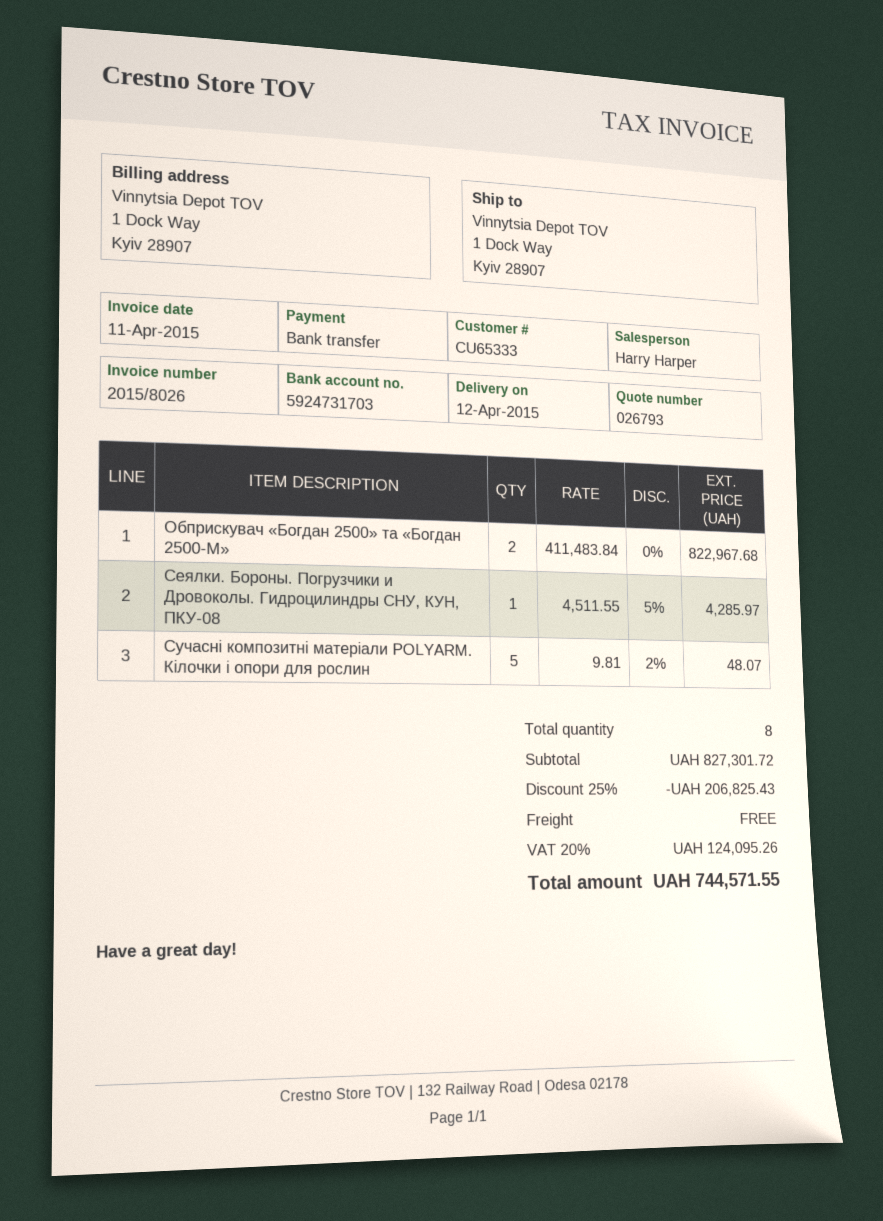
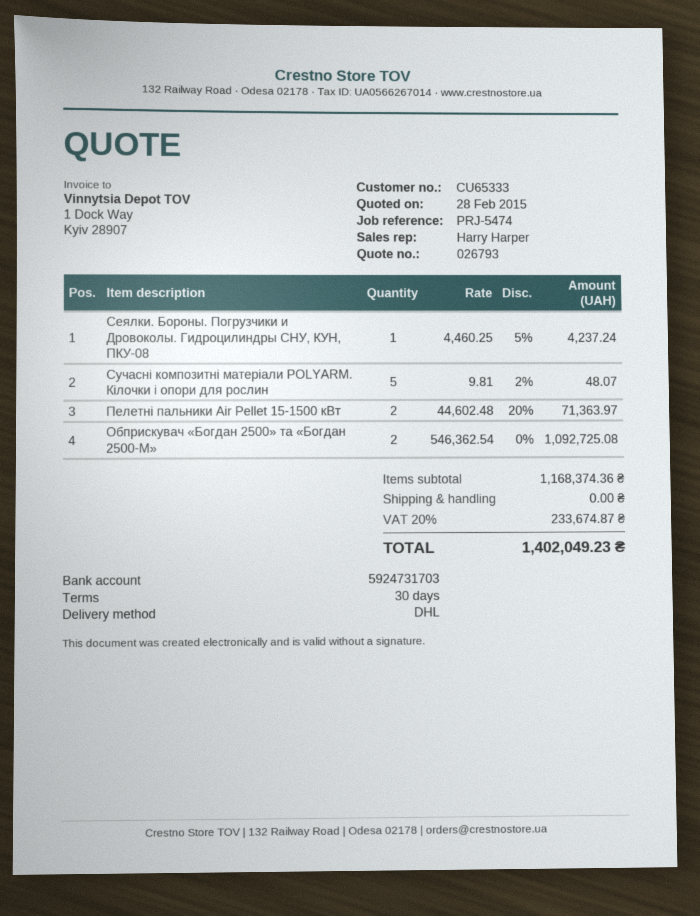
Обприскувач «Богдан 2500» та «Богдан 2500-М»: 2 x 411483.84 = 822967.68 -> 2 x 546362.54 = 1092725.08
Сеялки. Бороны. Погрузчики и Дровоколы. Гидроцилиндры СНУ, КУН, ПКУ-08: 1 x 4511.55 - 5% = 4285.97 -> 1 x 4460.25 - 5% = 4237.24
Пелетні пальники Air Pellet 15-1500 кВт: none -> 2 x 44602.48 - 20% = 71363.97
subtotal: 827301.72 -> 1168374.36
discount: 25% = 206825.43 -> none
tax: 20% = 124095.26 -> 20% = 233674.87
total: 744571.55 -> 1402049.23

